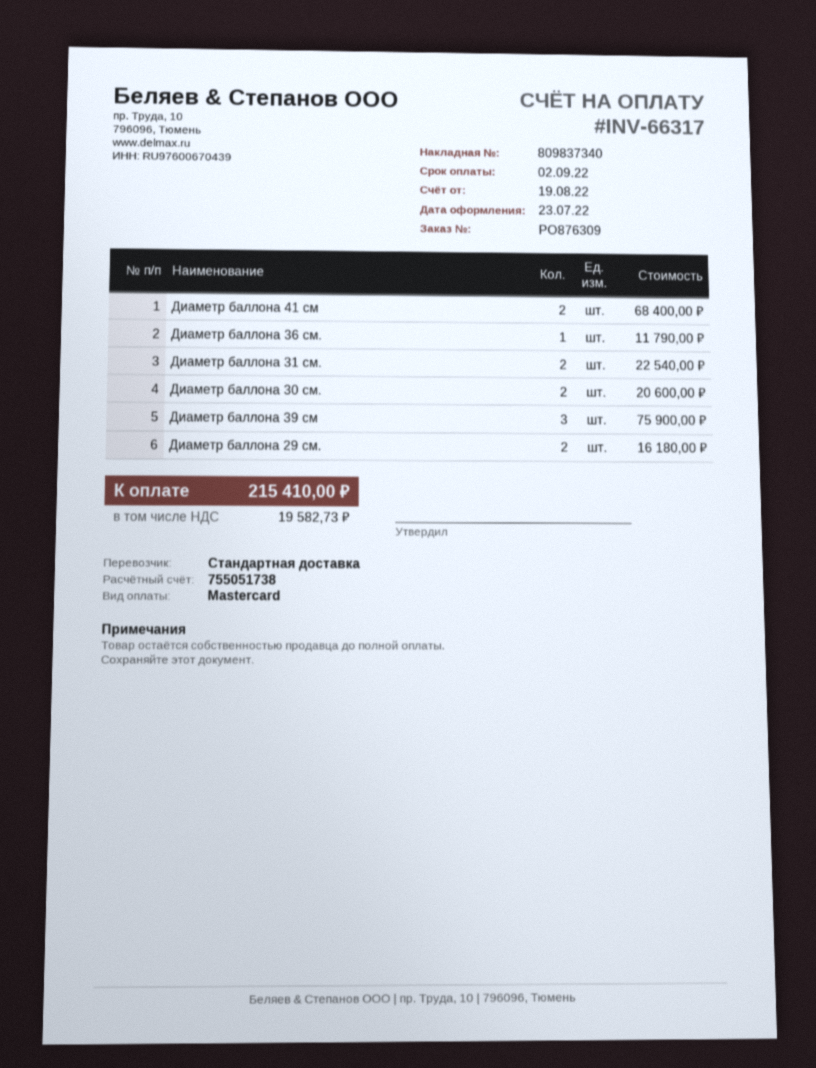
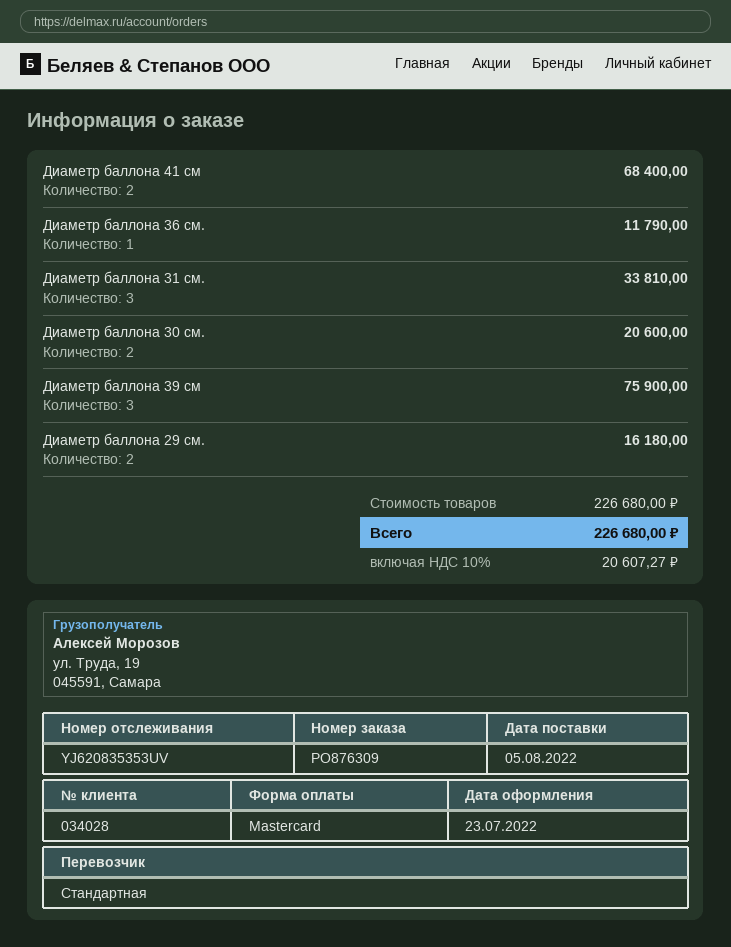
Диаметр баллона 31 см.: 2 for 22540.00 -> 3 for 33810.00
tax: 19582.73 -> 20607.27
total: 215410.00 -> 226680.00

